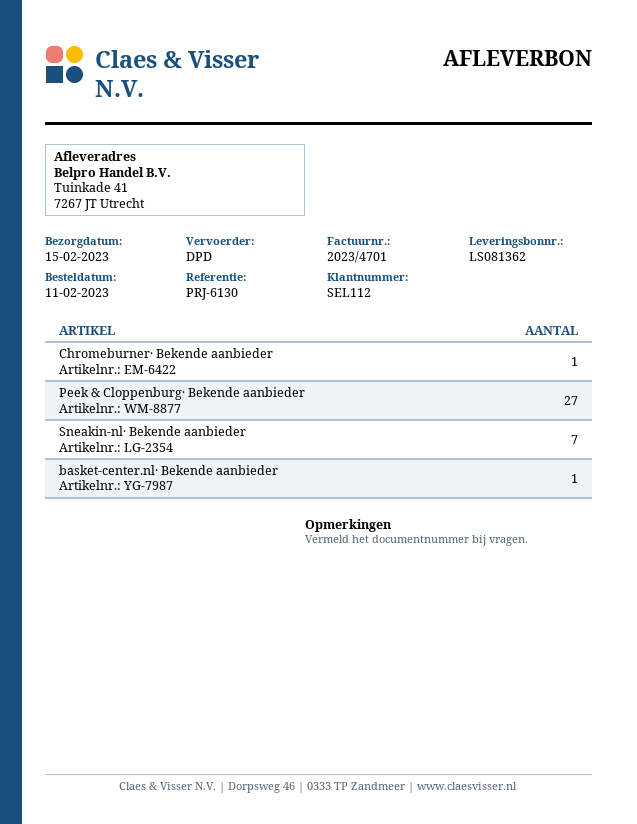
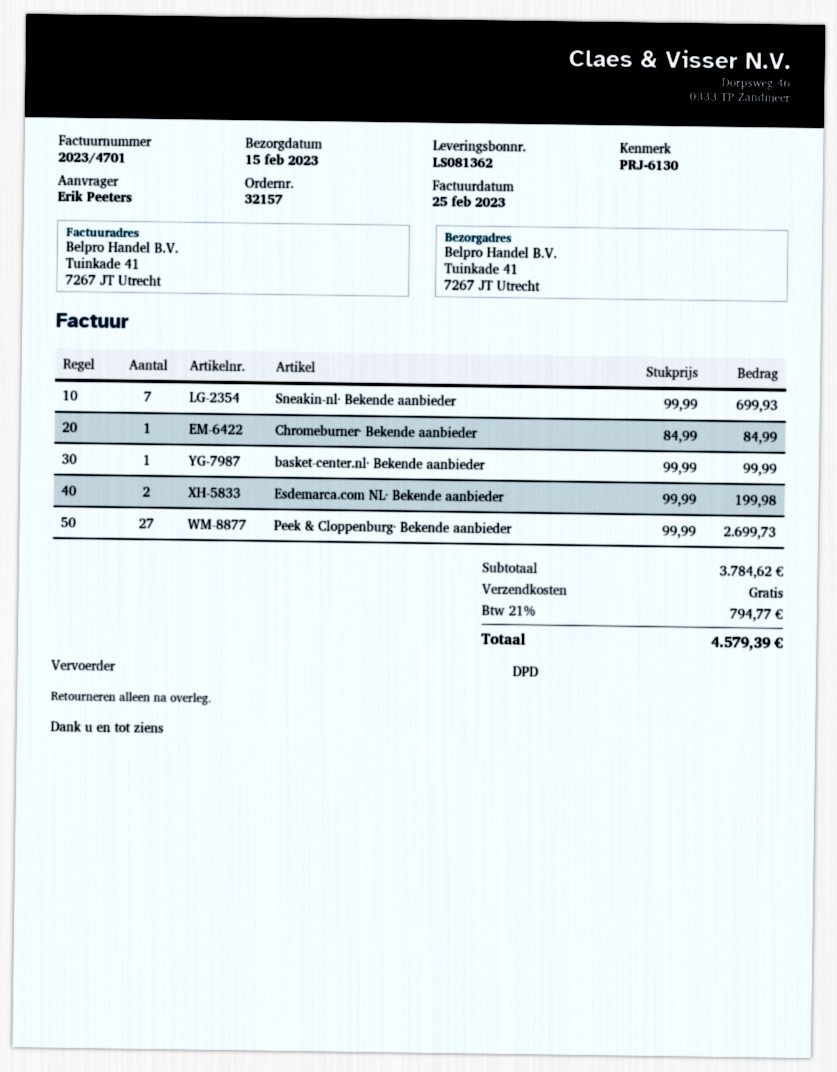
Esdemarca.com NL· Bekende aanbieder: none -> 2

